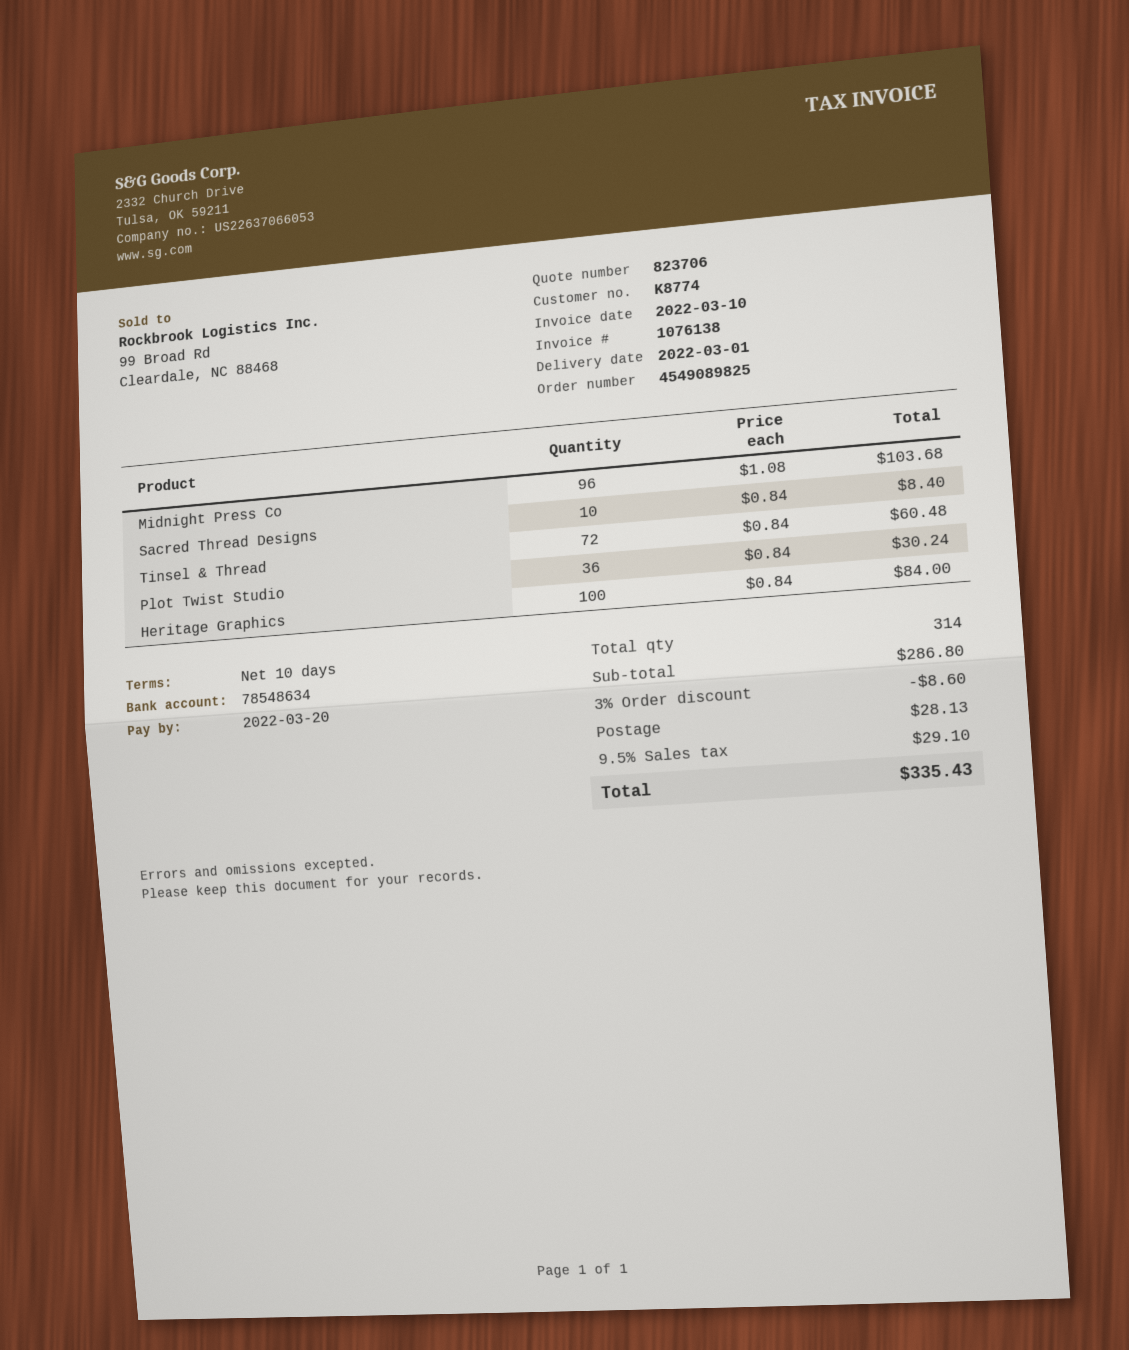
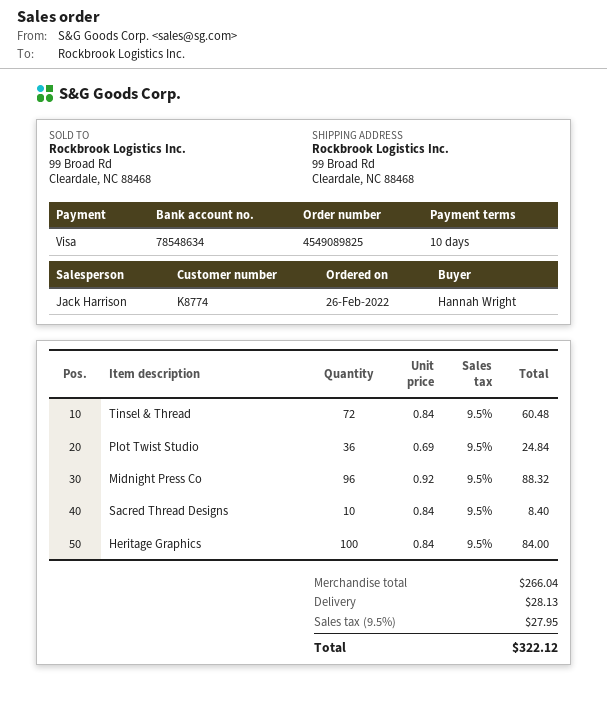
Midnight Press Co: 96 x 1.08 = 103.68 -> 96 x 0.92 = 88.32
Plot Twist Studio: 36 x 0.84 = 30.24 -> 36 x 0.69 = 24.84
subtotal: 286.80 -> 266.04
discount: 3% = 8.60 -> none
tax: 9.5% = 29.10 -> 9.5% = 27.95
total: 335.43 -> 322.12

